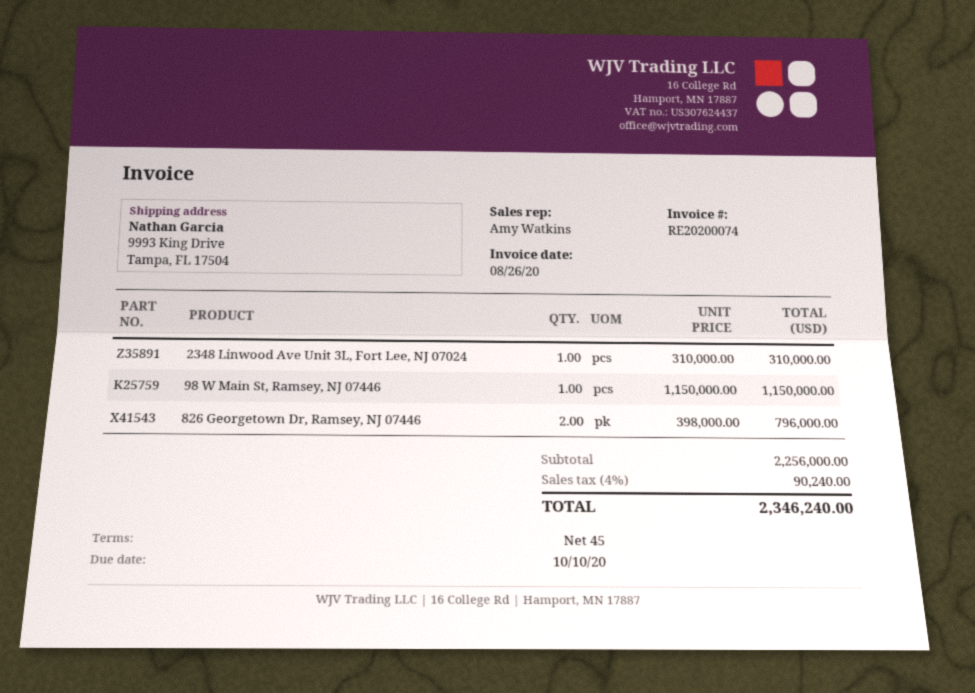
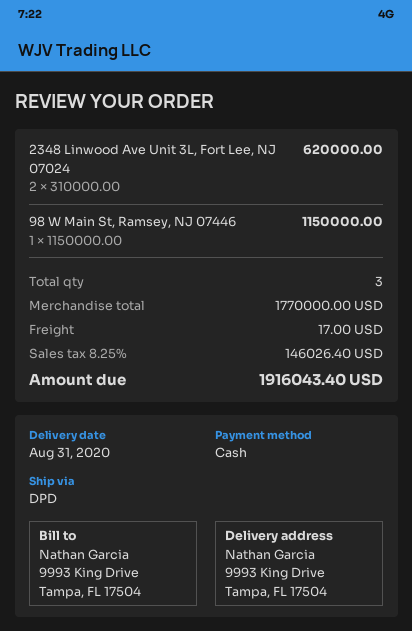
2348 Linwood Ave Unit 3L, Fort Lee, NJ 07024: 1 x 310000.00 = 310000.00 -> 2 x 310000.00 = 620000.00
826 Georgetown Dr, Ramsey, NJ 07446: 2 x 398000.00 = 796000.00 -> none
subtotal: 2256000.00 -> 1770000.00
shipping: none -> 17.00
tax: 4% = 90240.00 -> 8.25% = 146026.40
total: 2346240.00 -> 1916043.40

